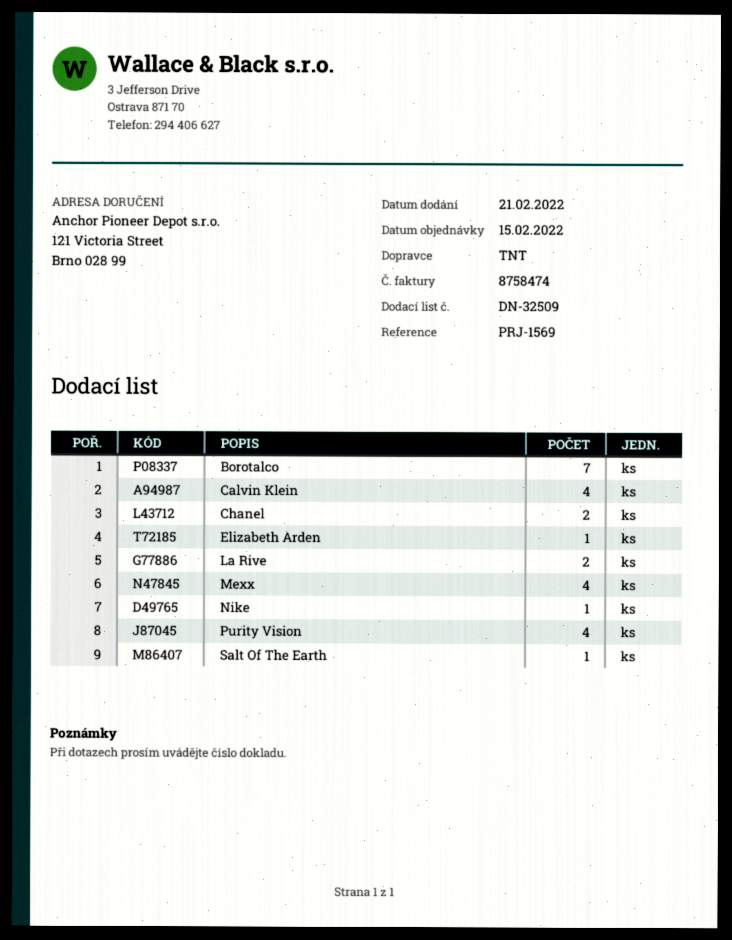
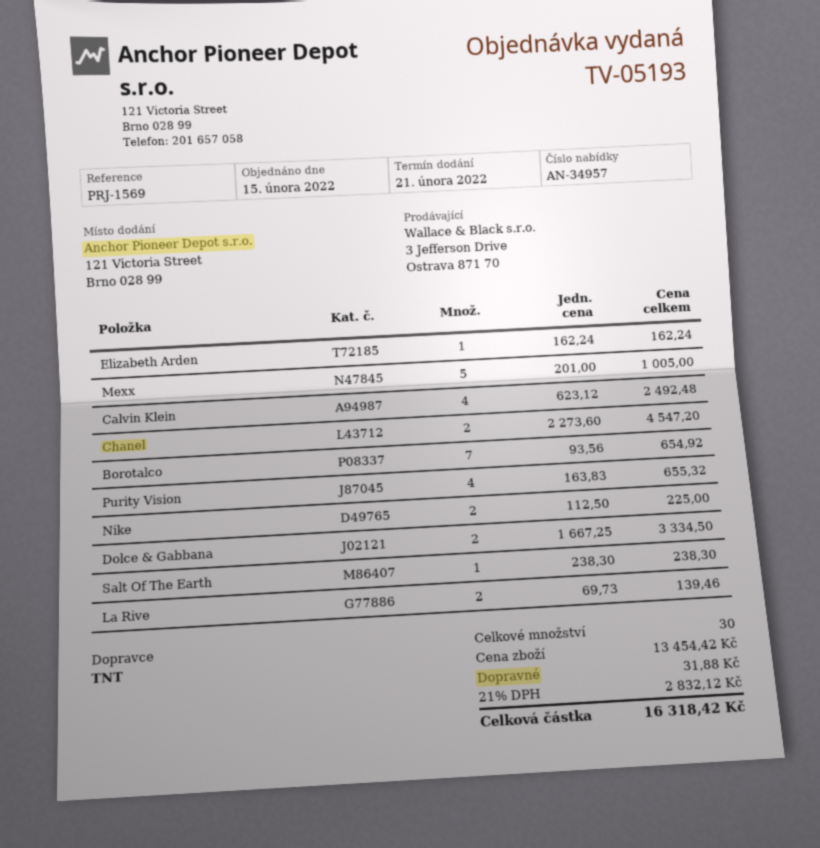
Mexx: 4 -> 5
Nike: 1 -> 2
Dolce & Gabbana: none -> 2

